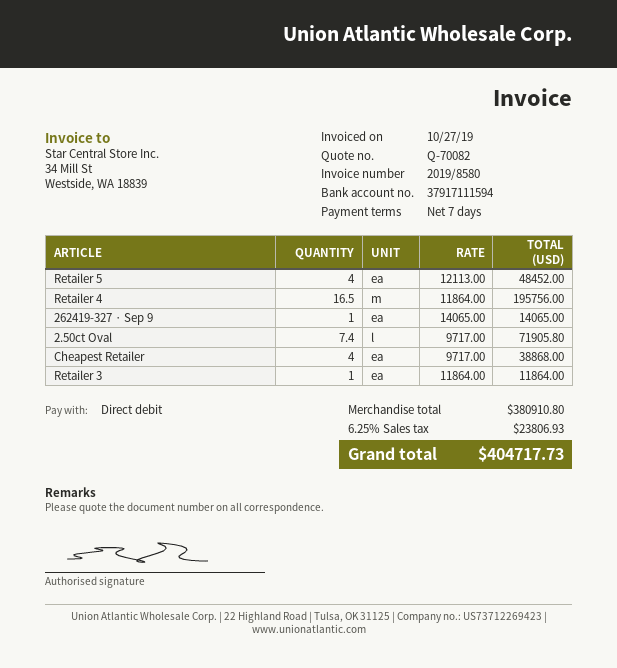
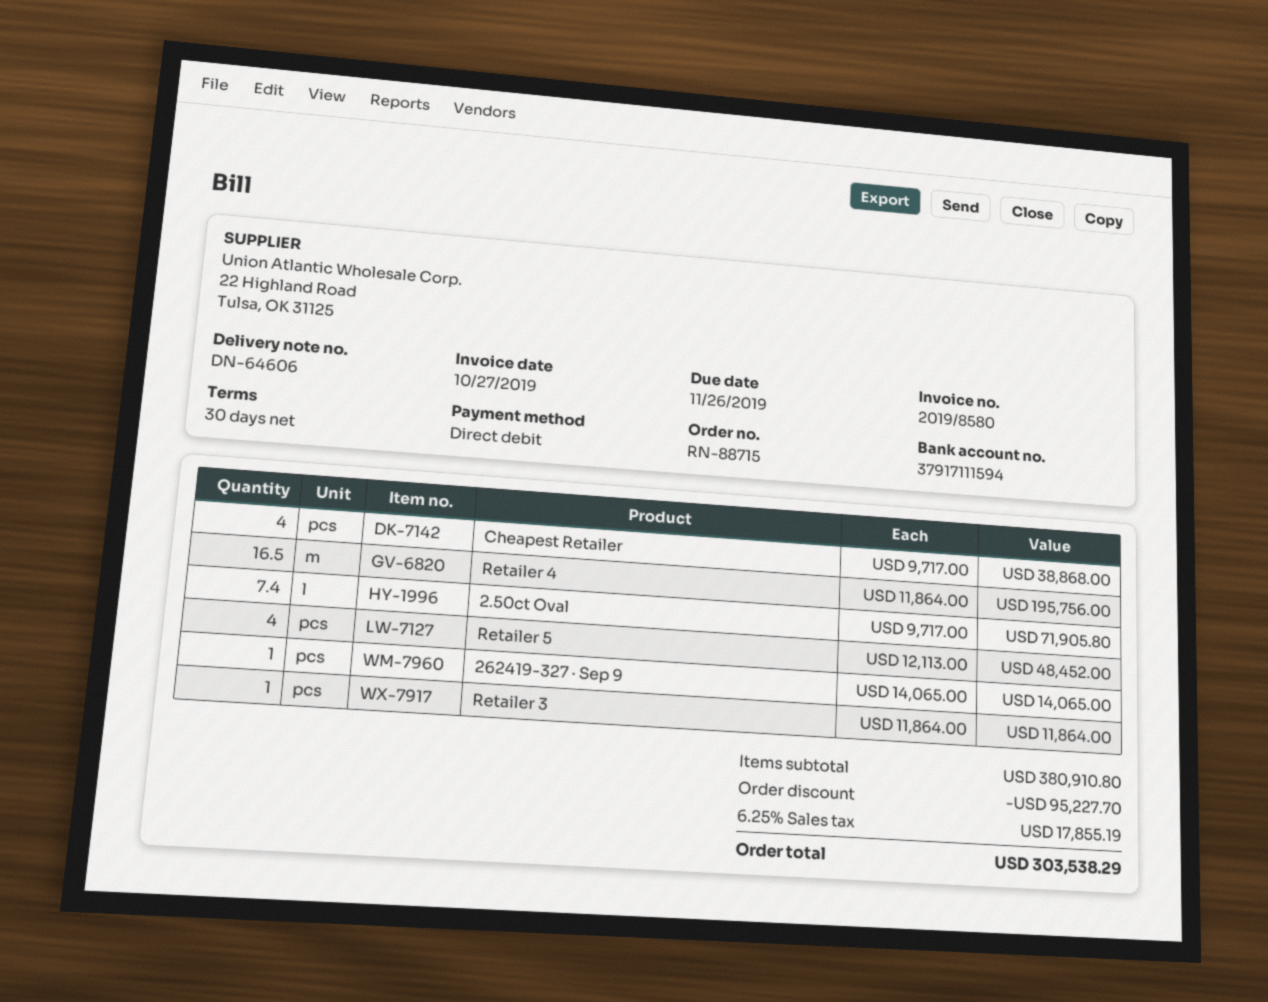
payment terms: 7 days -> 30 days
discount: none -> 95227.70
tax: 6.25% = 23806.93 -> 6.25% = 17855.19
total: 404717.73 -> 303538.29

